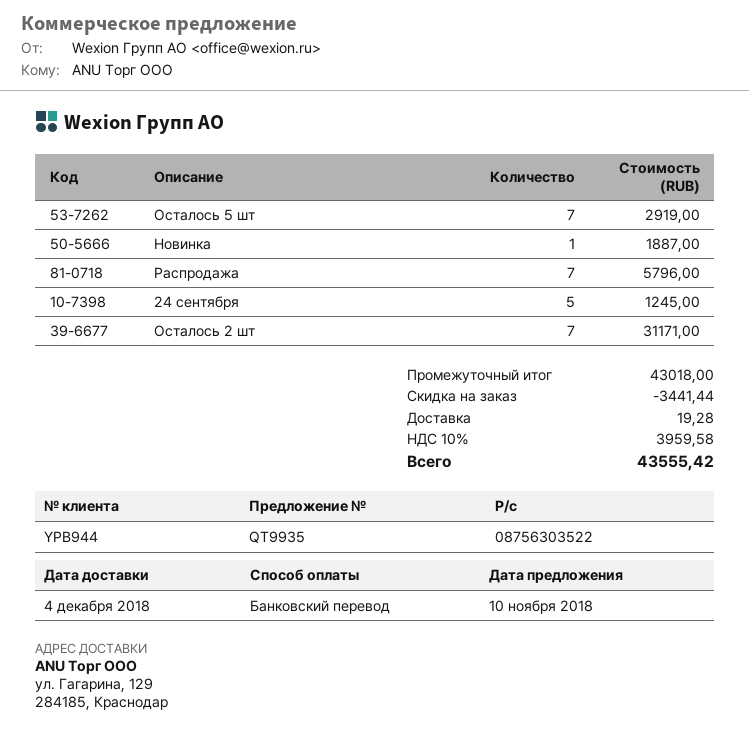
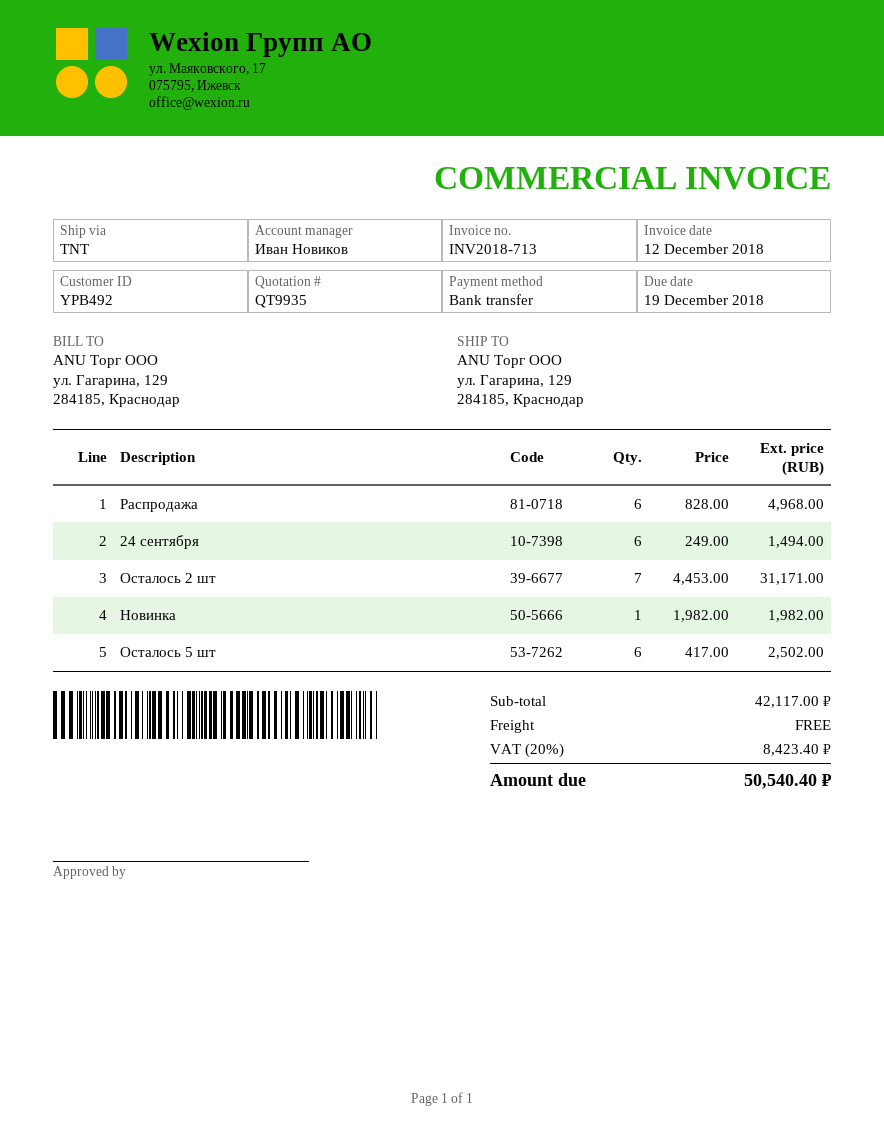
customer number: YPB944 -> YPB492
Осталось 5 шт: 7 for 2919.00 -> 6 for 2502.00
Новинка: 1 for 1887.00 -> 1 for 1982.00
Распродажа: 7 for 5796.00 -> 6 for 4968.00
24 сентября: 5 for 1245.00 -> 6 for 1494.00
subtotal: 43018.00 -> 42117.00
discount: 3441.44 -> none
shipping: 19.28 -> 0.00
tax: 10% = 3959.58 -> 20% = 8423.40
total: 43555.42 -> 50540.40

